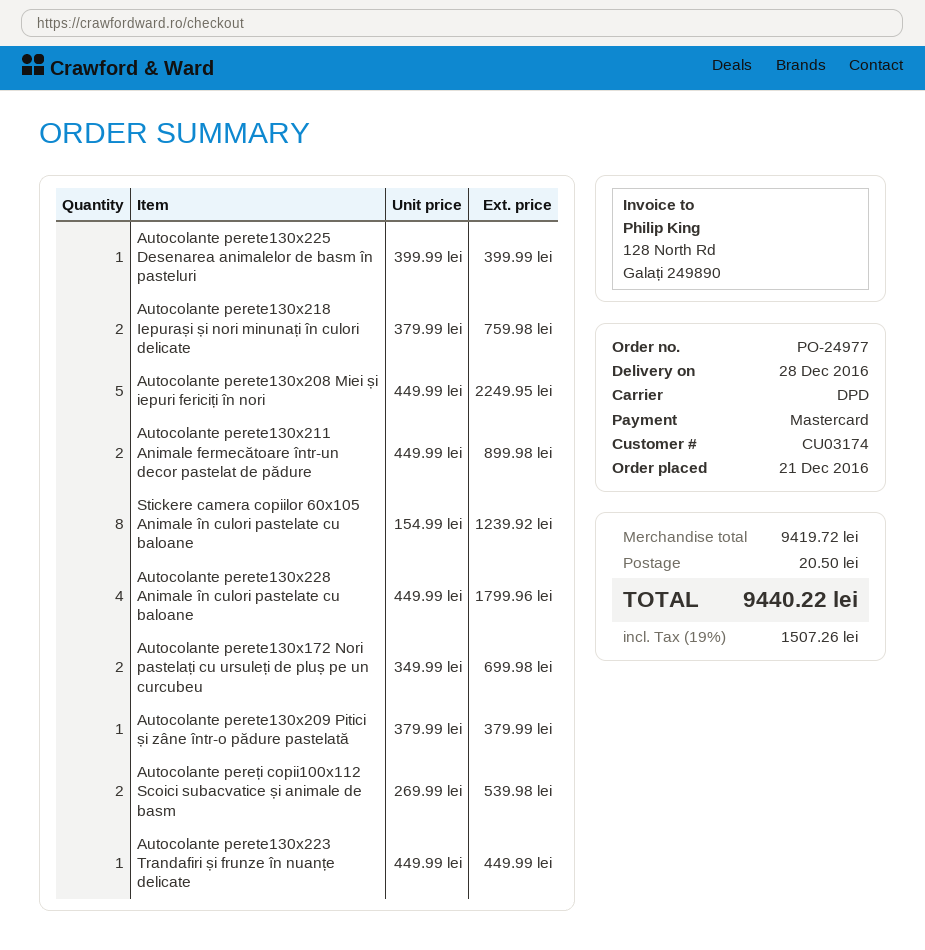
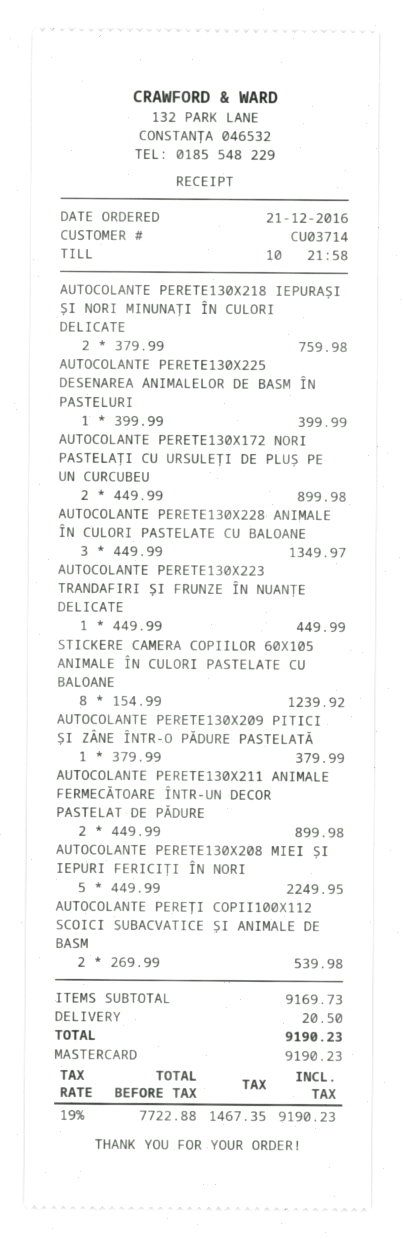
customer number: CU03174 -> CU03714
Autocolante perete130x228 Animale în culori pastelate cu baloane: 4 x 449.99 = 1799.96 -> 3 x 449.99 = 1349.97
Autocolante perete130x172 Nori pastelați cu ursuleți de pluș pe un curcubeu: 2 x 349.99 = 699.98 -> 2 x 449.99 = 899.98
subtotal: 9419.72 -> 9169.73
tax: 19% = 1507.26 -> 19% = 1467.35
total: 9440.22 -> 9190.23

